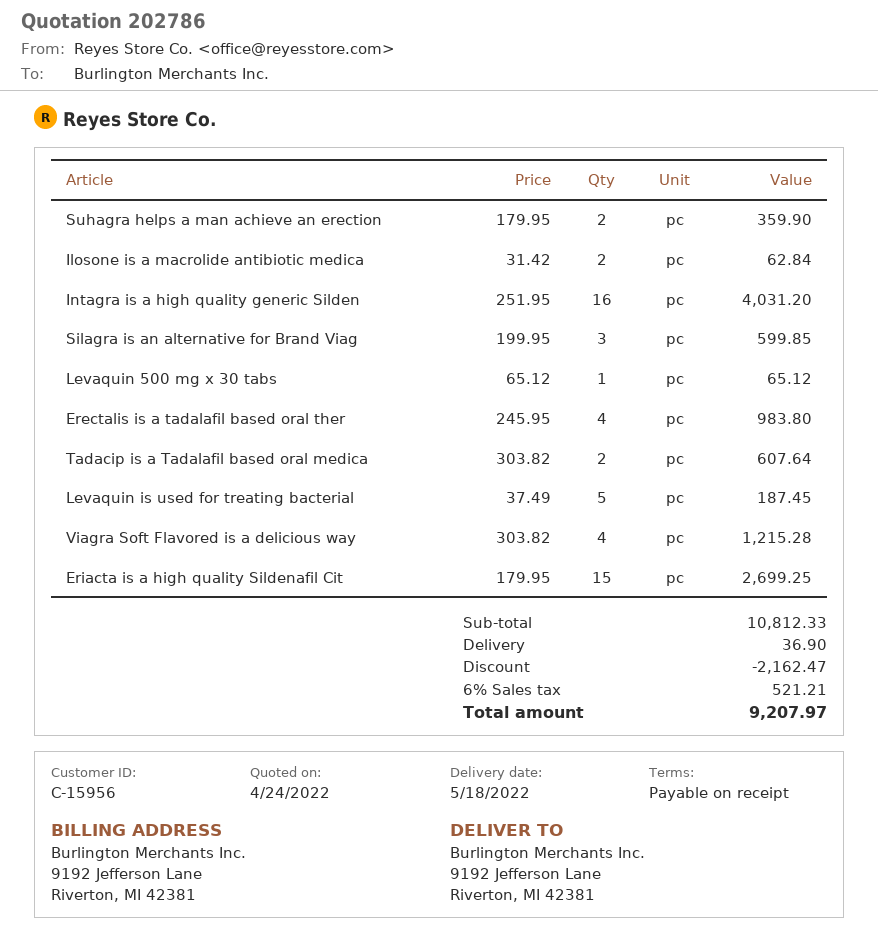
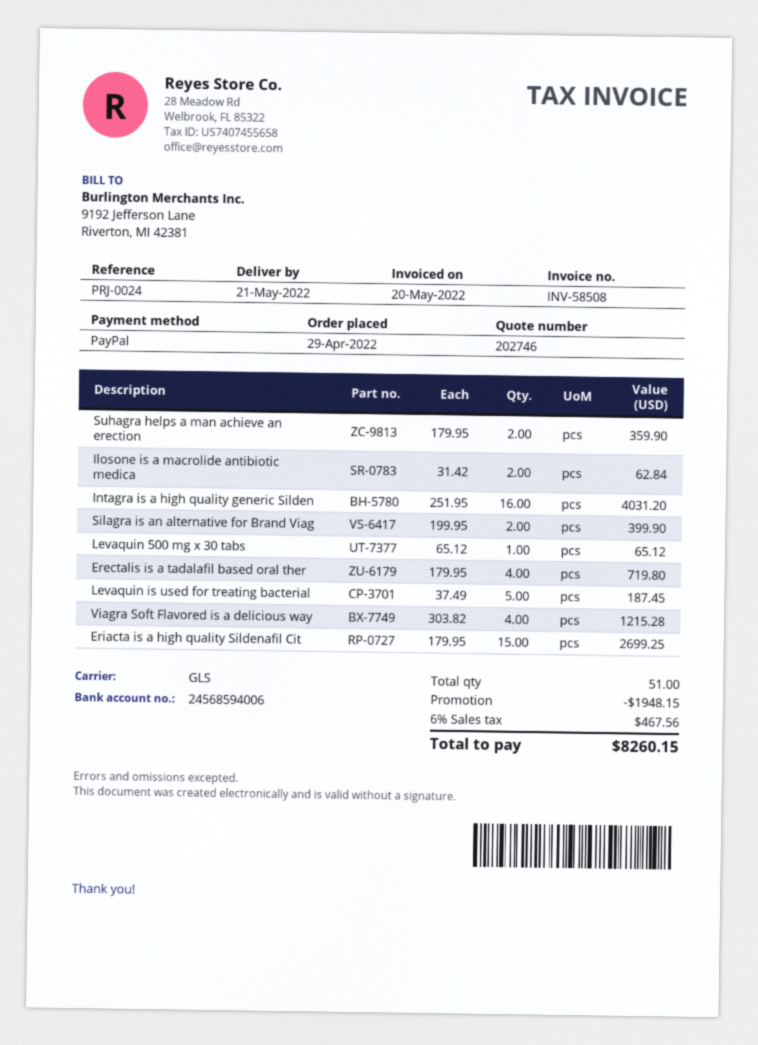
quote number: 202786 -> 202746
delivery date: 2022-05-18 -> 2022-05-21
Silagra is an alternative for Brand Viag: 3 x 199.95 = 599.85 -> 2 x 199.95 = 399.90
Erectalis is a tadalafil based oral ther: 4 x 245.95 = 983.80 -> 4 x 179.95 = 719.80
Tadacip is a Tadalafil based oral medica: 2 x 303.82 = 607.64 -> none
discount: 2162.47 -> 1948.15
shipping: 36.90 -> none
tax: 6% = 521.21 -> 6% = 467.56
total: 9207.97 -> 8260.15

